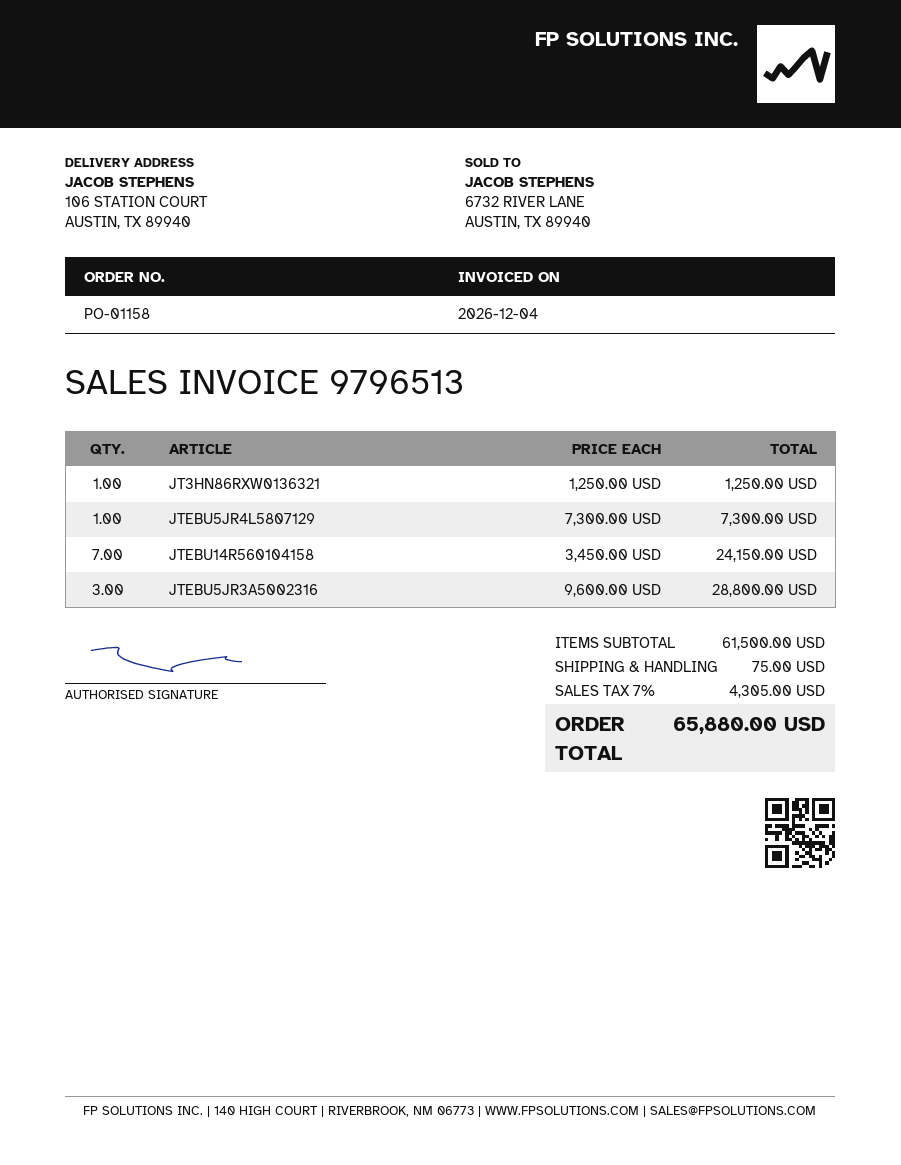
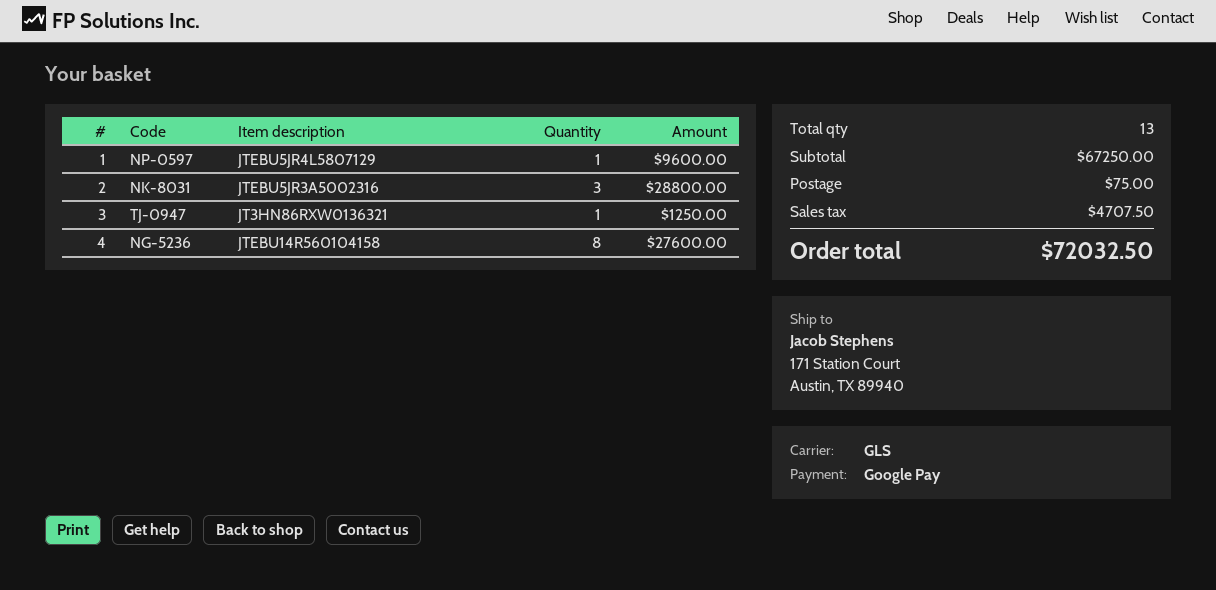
ship to: 106 STATION COURT, AUSTIN, TX 89940 -> 171 Station Court, Austin, TX 89940
JTEBU5JR4L5807129: 1 for 7300.00 -> 1 for 9600.00
JTEBU14R560104158: 7 for 24150.00 -> 8 for 27600.00
subtotal: 61500.00 -> 67250.00
tax: 4305.00 -> 4707.50
total: 65880.00 -> 72032.50

